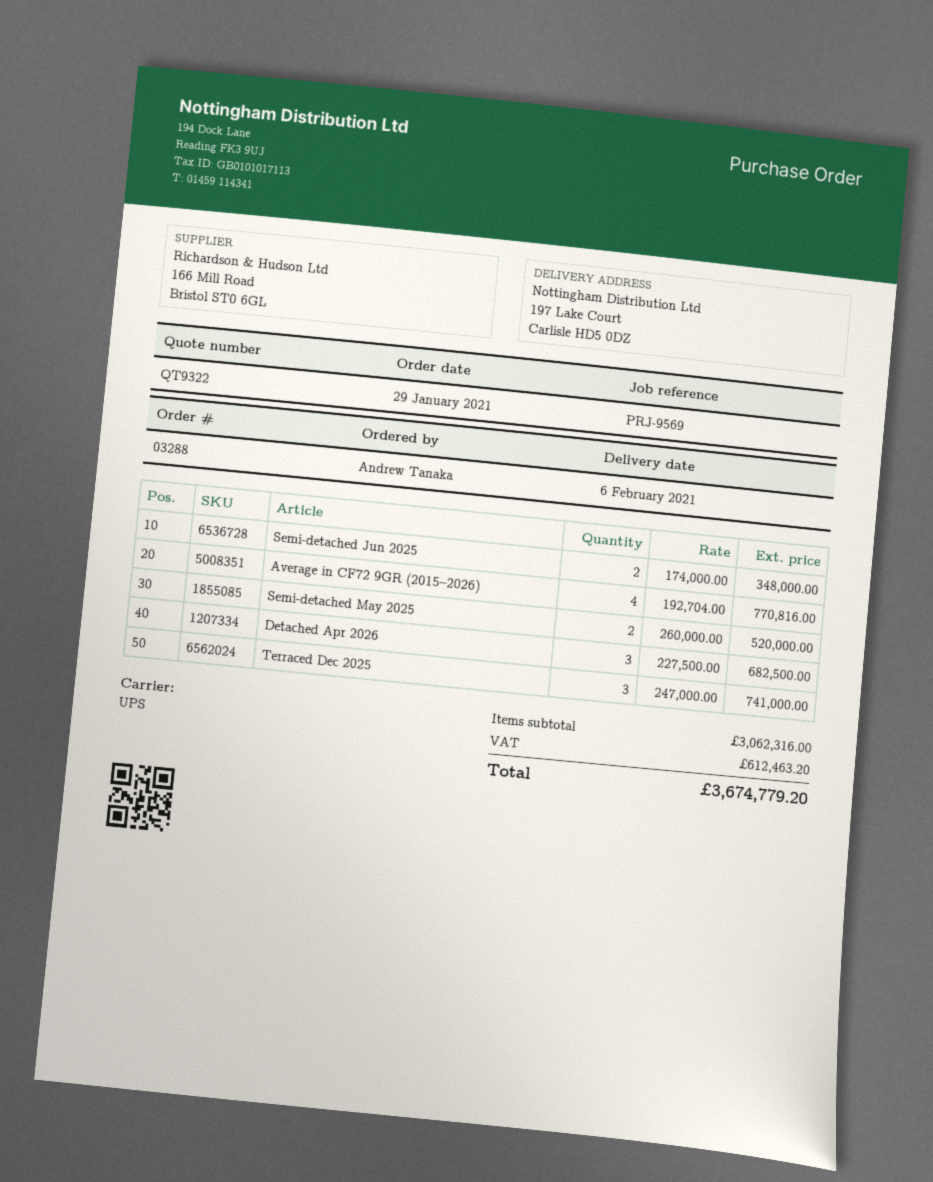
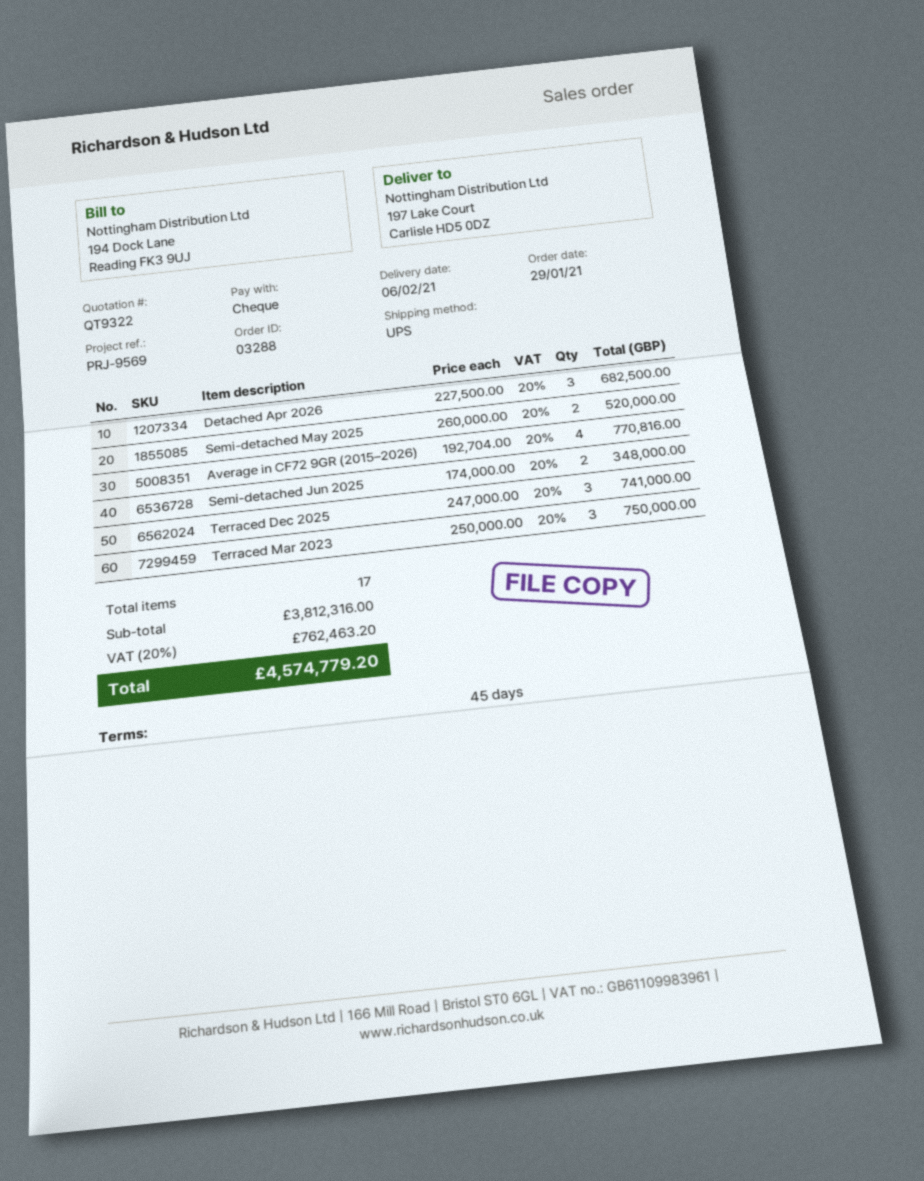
Terraced Mar 2023: none -> 3 x 250000.00 = 750000.00
subtotal: 3062316.00 -> 3812316.00
tax: 612463.20 -> 762463.20
total: 3674779.20 -> 4574779.20

